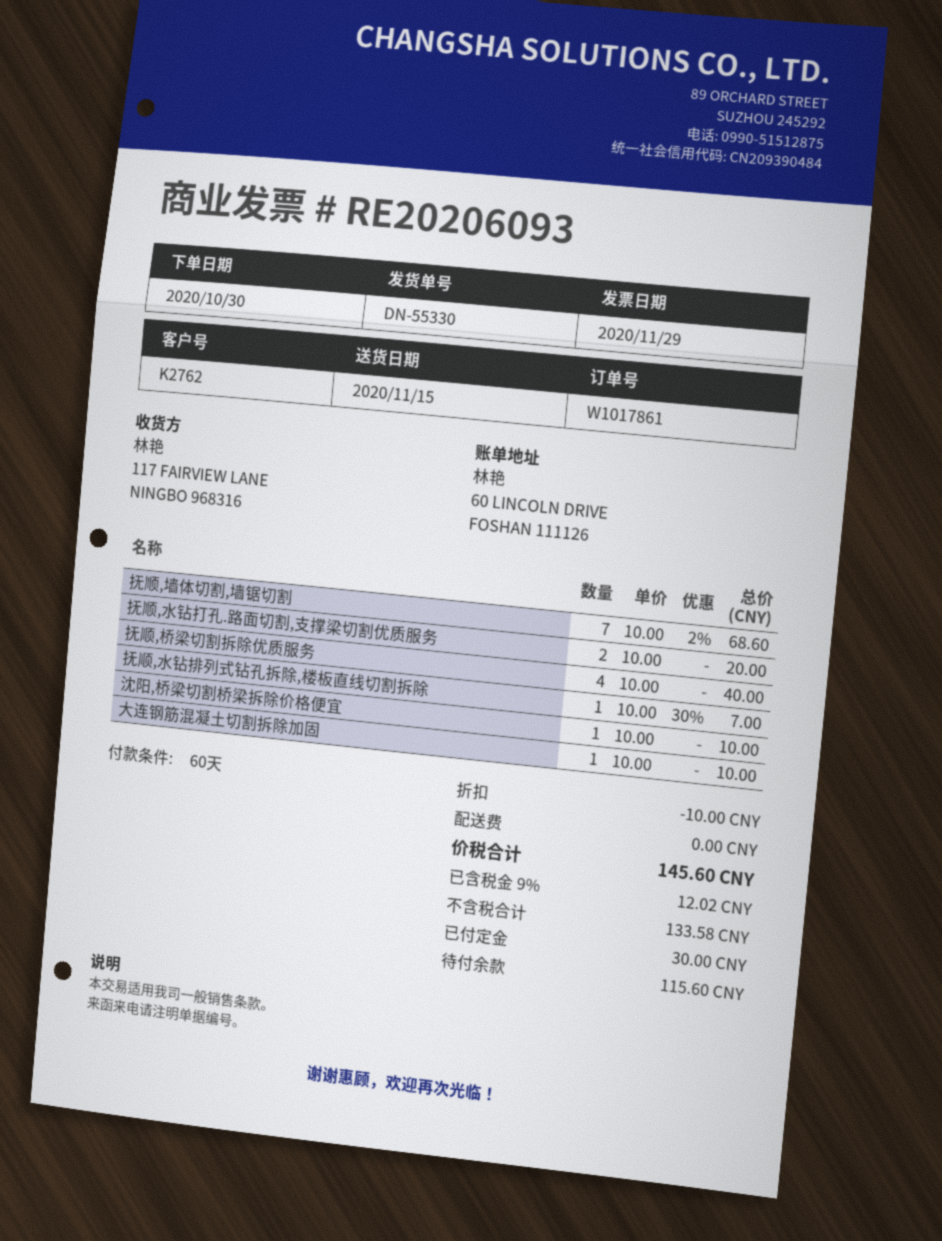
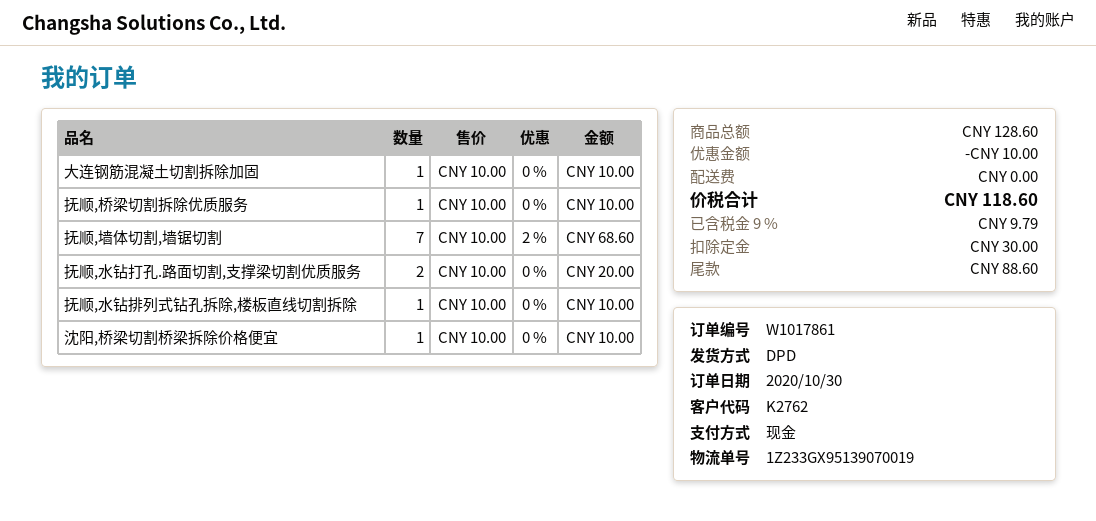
抚顺,桥梁切割拆除优质服务: 4 x 10.00 = 40.00 -> 1 x 10.00 = 10.00
抚顺,水钻排列式钻孔拆除,楼板直线切割拆除: 1 x 10.00 - 30% = 7.00 -> 1 x 10.00 = 10.00
tax: 9% = 12.02 -> 9% = 9.79
total: 145.60 -> 118.60
balance: 115.60 -> 88.60

